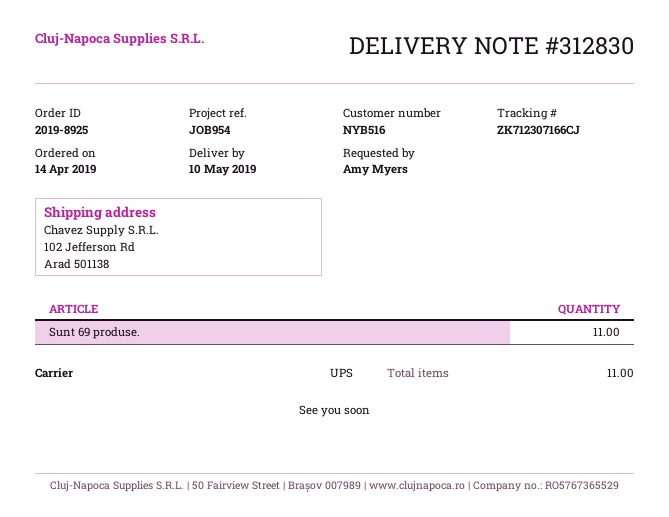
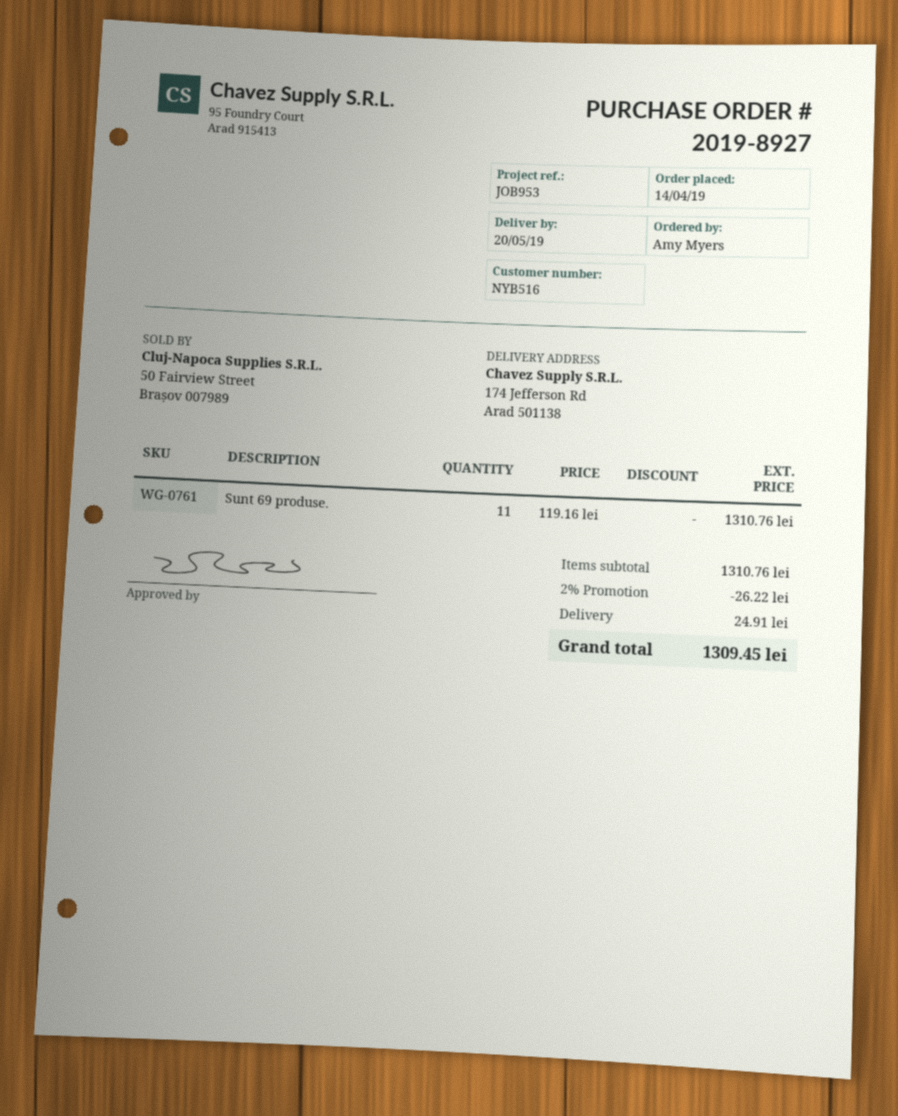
order number: 2019-8925 -> 2019-8927
delivery date: 2019-05-10 -> 2019-05-20
reference: JOB954 -> JOB953
ship to: 102 Jefferson Rd, Arad 501138 -> 174 Jefferson Rd, Arad 501138

